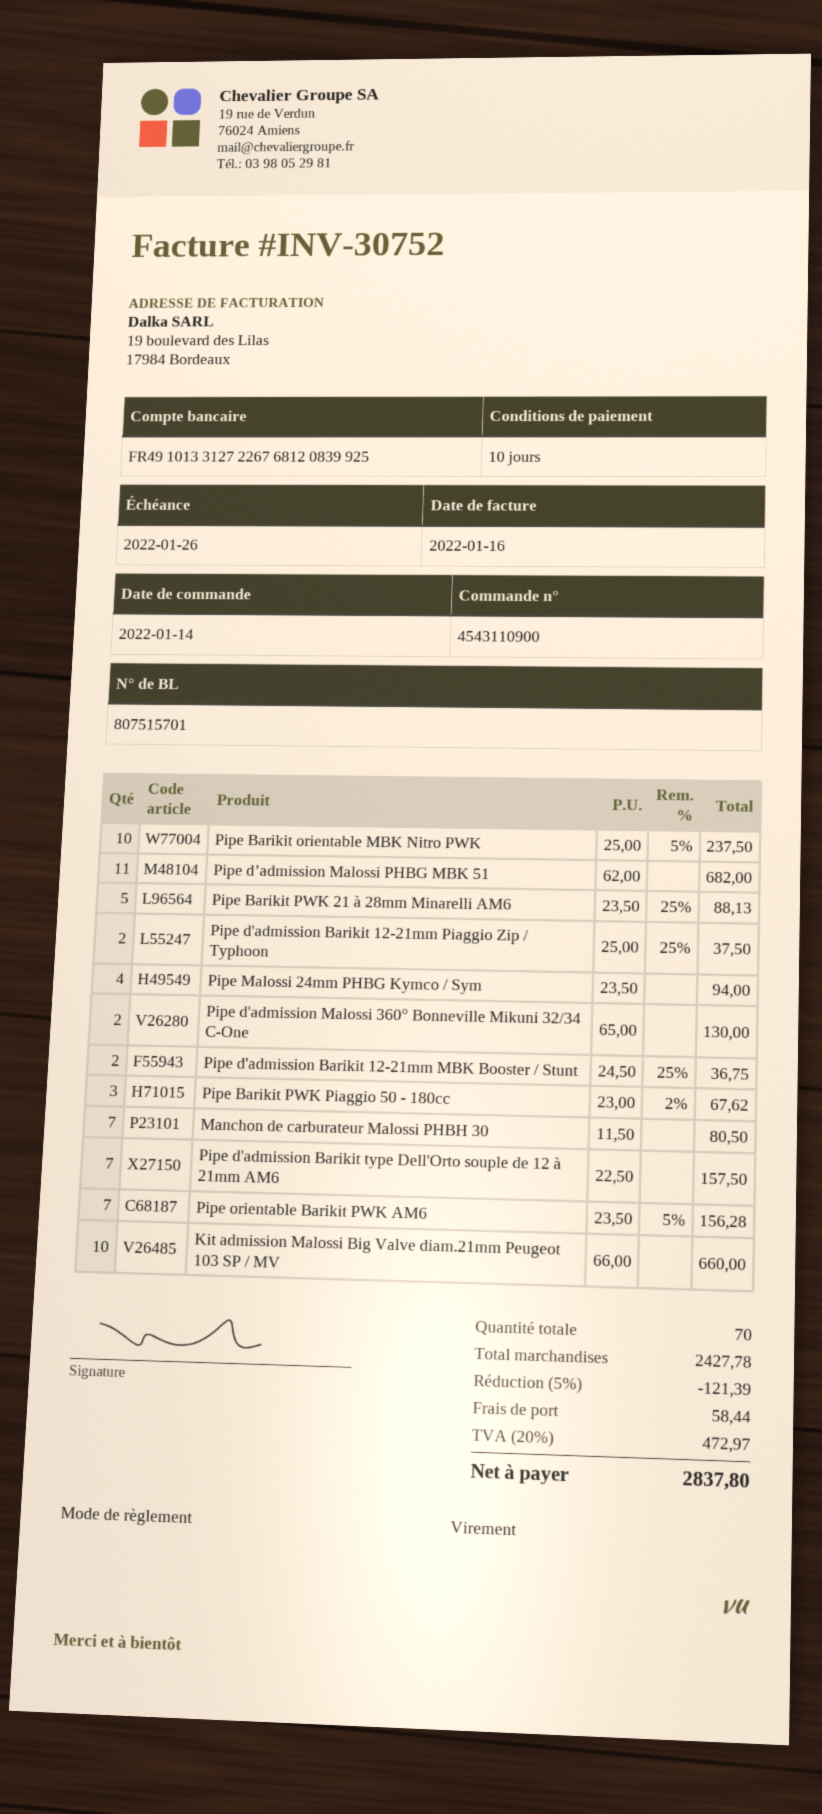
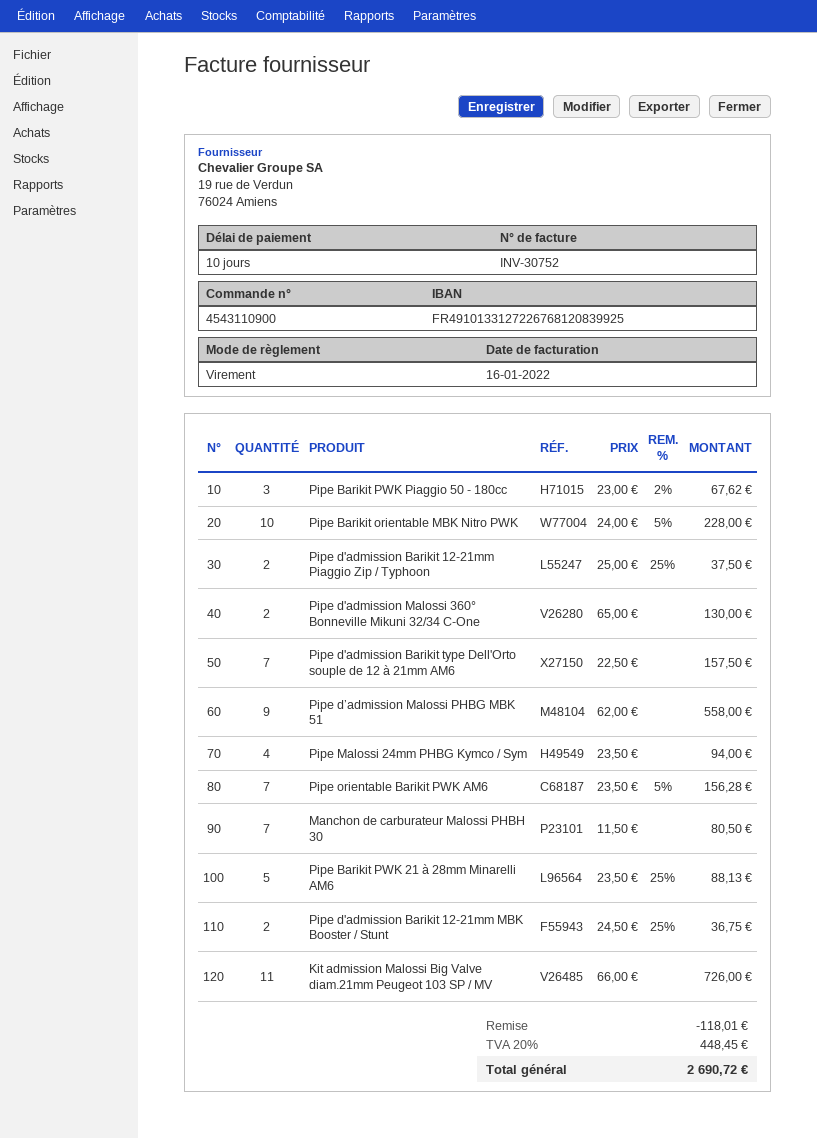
Pipe Barikit orientable MBK Nitro PWK: 10 x 25.00 - 5% = 237.50 -> 10 x 24.00 - 5% = 228.00
Pipe d’admission Malossi PHBG MBK 51: 11 x 62.00 = 682.00 -> 9 x 62.00 = 558.00
Kit admission Malossi Big Valve diam.21mm Peugeot 103 SP / MV: 10 x 66.00 = 660.00 -> 11 x 66.00 = 726.00
discount: 121.39 -> 118.01
shipping: 58.44 -> none
tax: 20% = 472.97 -> 20% = 448.45
total: 2837.80 -> 2690.72

